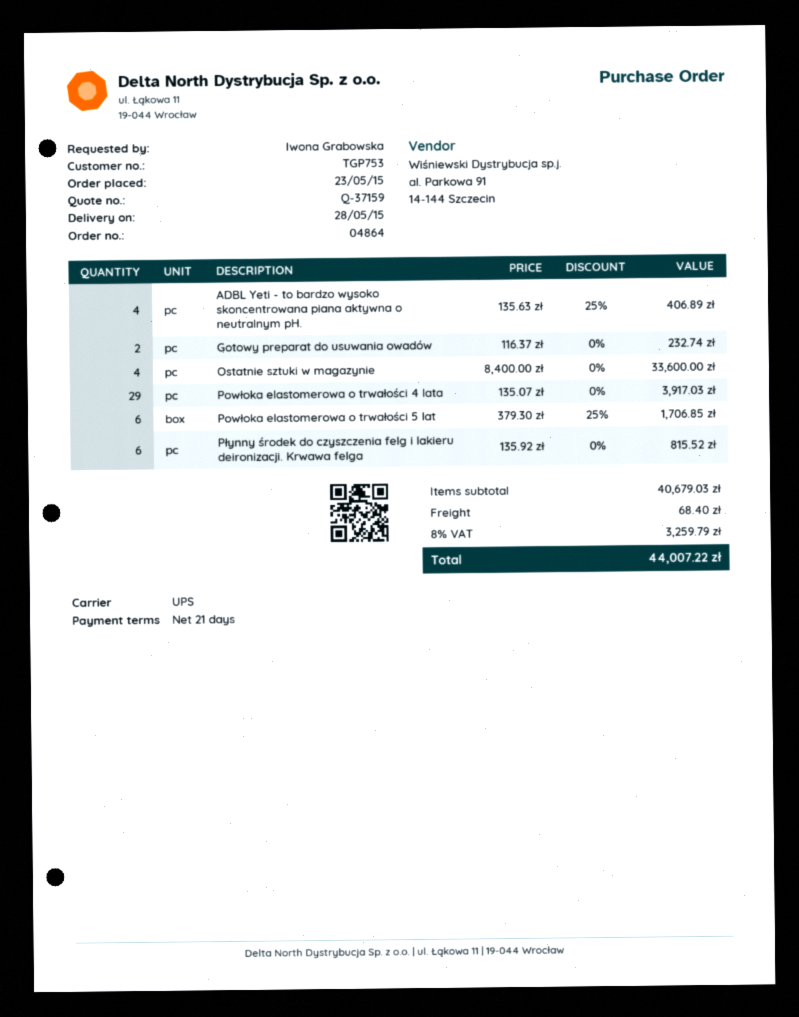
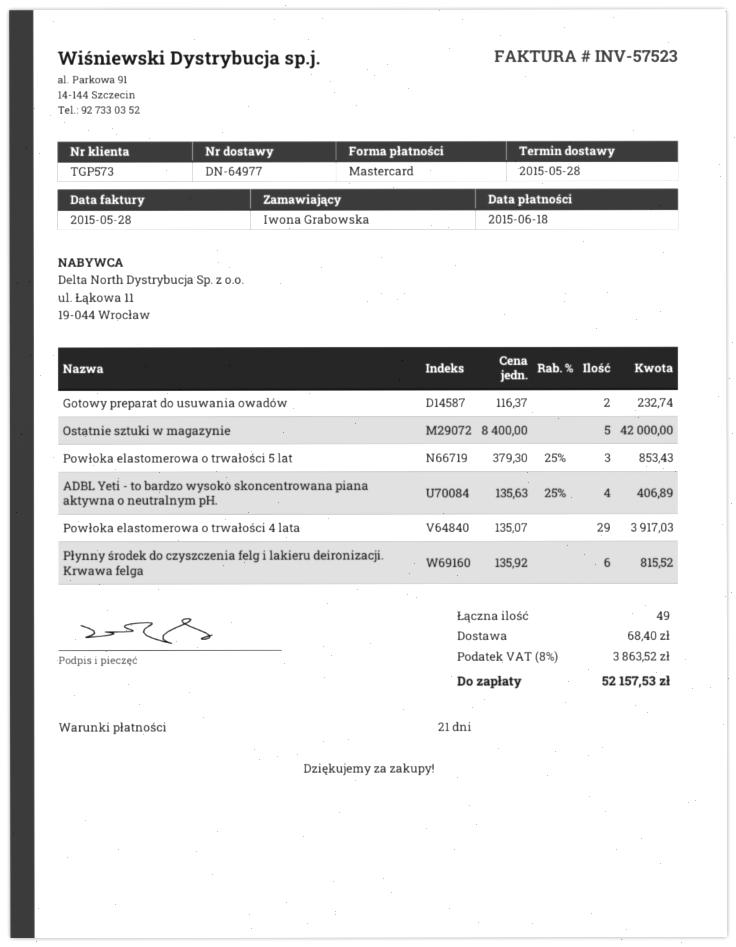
customer number: TGP753 -> TGP573
Ostatnie sztuki w magazynie: 4 x 8400.00 = 33600.00 -> 5 x 8400.00 = 42000.00
Powłoka elastomerowa o trwałości 5 lat: 6 x 379.30 - 25% = 1706.85 -> 3 x 379.30 - 25% = 853.43
tax: 8% = 3259.79 -> 8% = 3863.52
total: 44007.22 -> 52157.53

